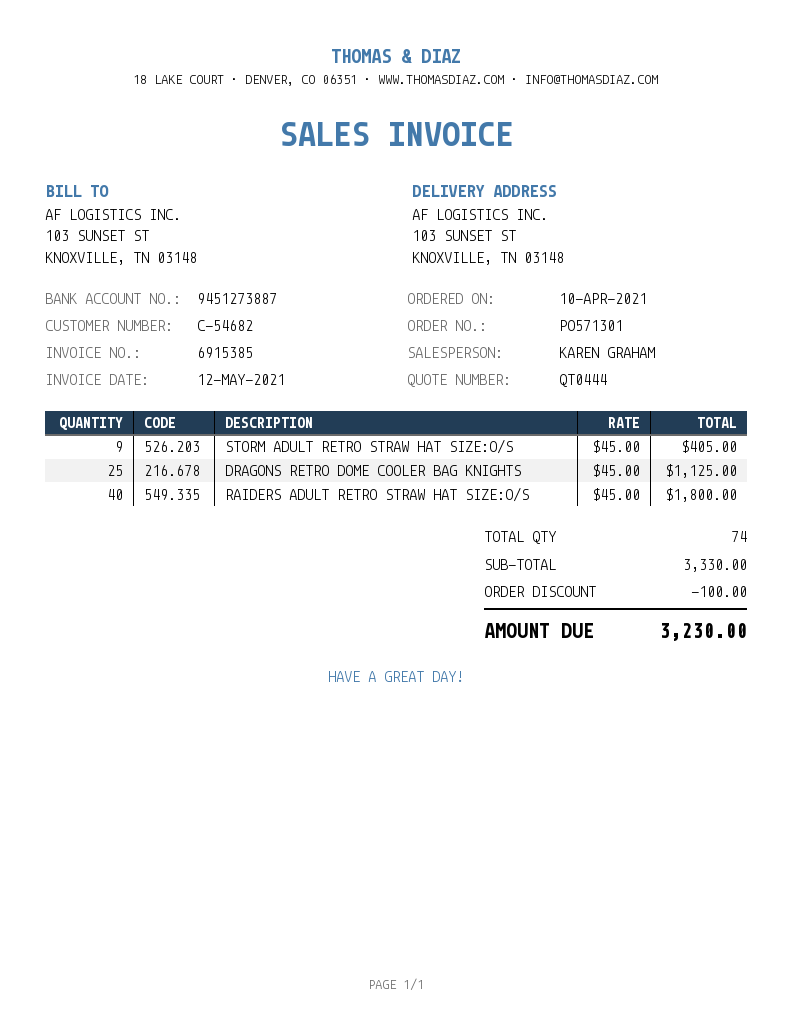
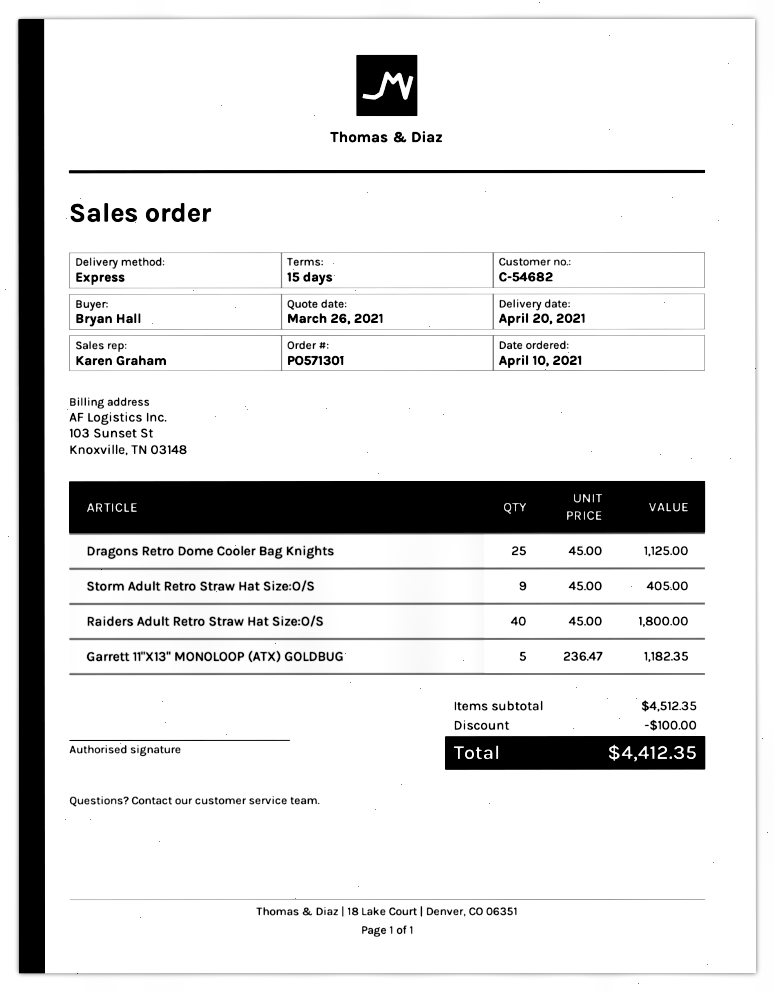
Garrett 11"X13" MONOLOOP (ATX) GOLDBUG: none -> 5 x 236.47 = 1182.35
subtotal: 3330.00 -> 4512.35
total: 3230.00 -> 4412.35

